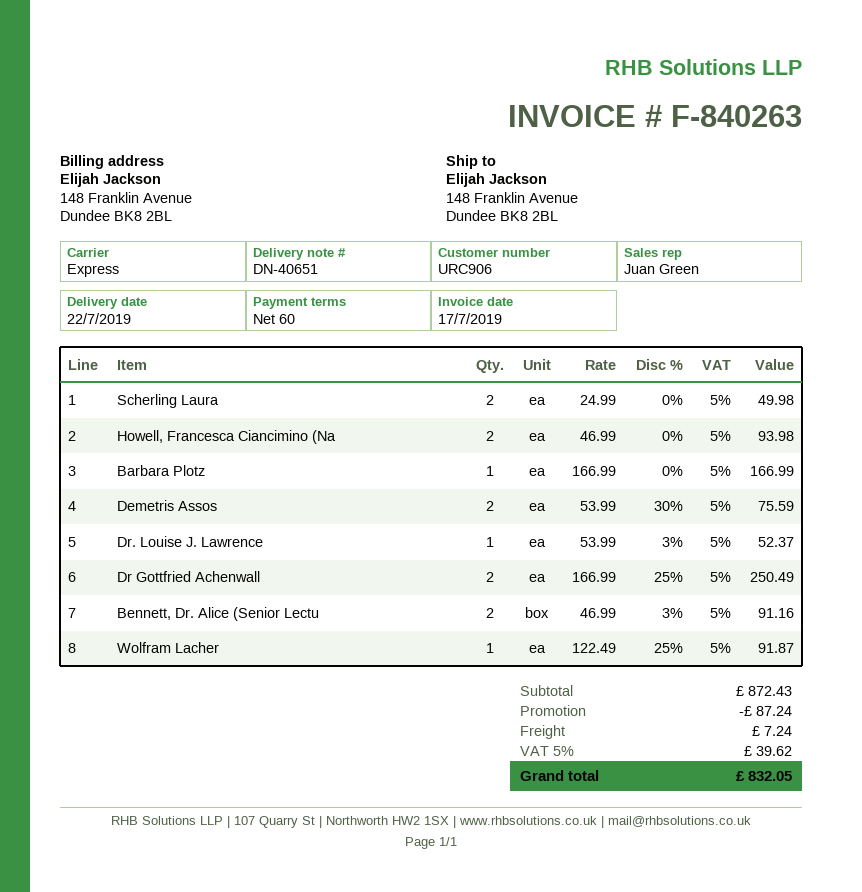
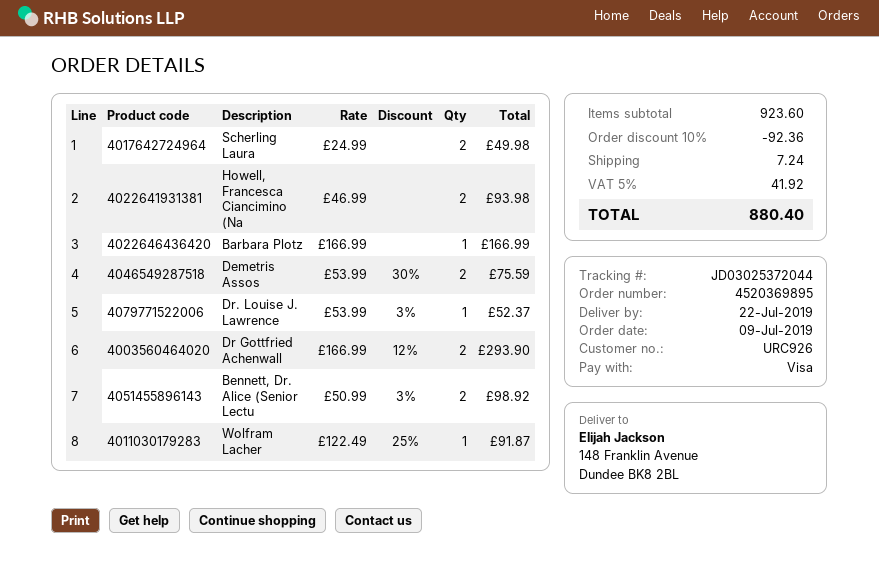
customer number: URC906 -> URC926
Dr Gottfried Achenwall: 2 x 166.99 - 25% = 250.49 -> 2 x 166.99 - 12% = 293.90
Bennett, Dr. Alice (Senior Lectu: 2 x 46.99 - 3% = 91.16 -> 2 x 50.99 - 3% = 98.92
subtotal: 872.43 -> 923.60
discount: 87.24 -> 92.36
tax: 5% = 39.62 -> 5% = 41.92
total: 832.05 -> 880.40

